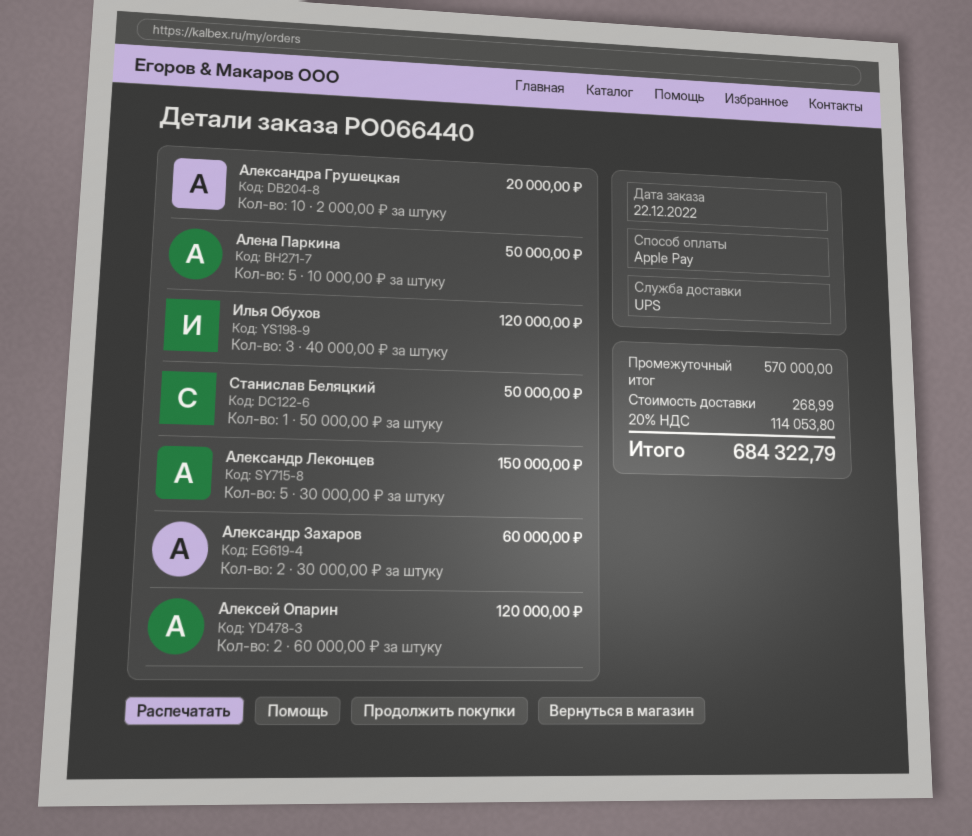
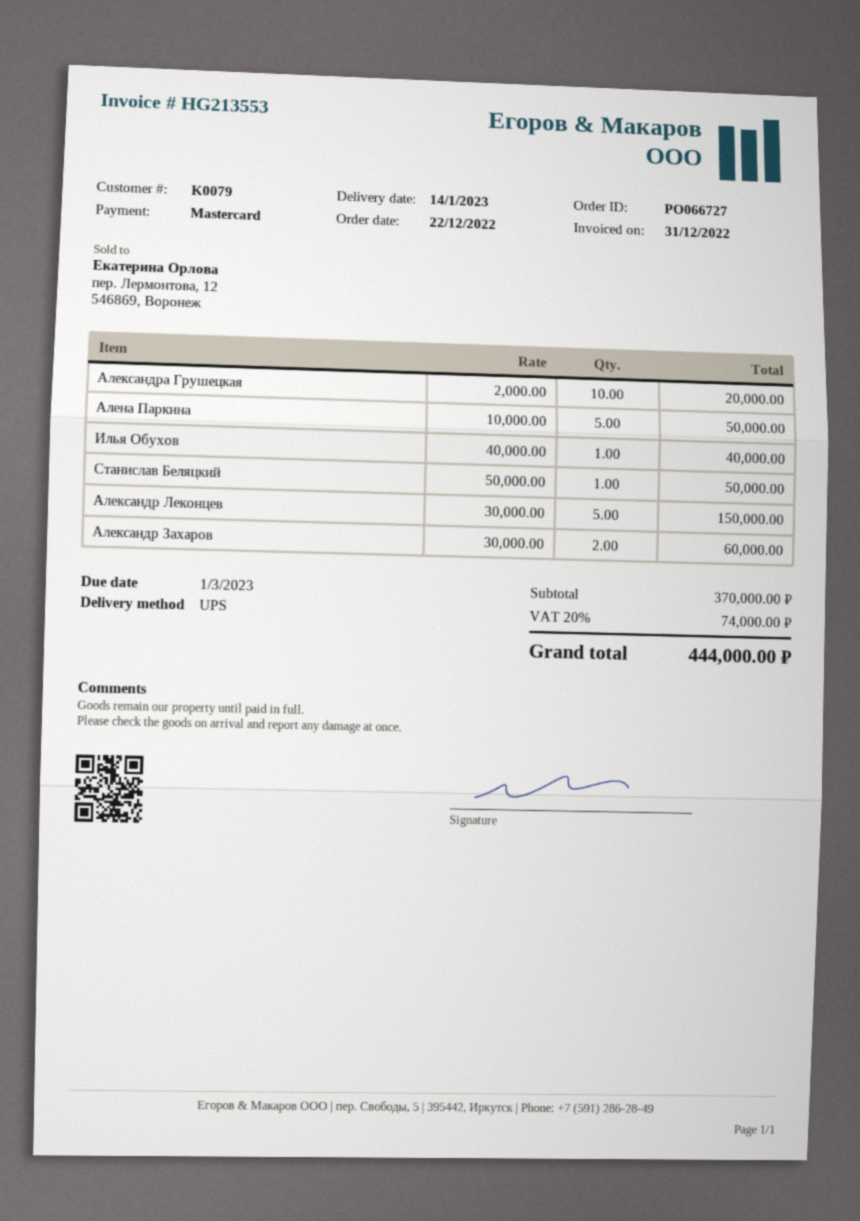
order number: PO066440 -> PO066727
payment method: Apple Pay -> Mastercard
Илья Обухов: 3 x 40000.00 = 120000.00 -> 1 x 40000.00 = 40000.00
Алексей Опарин: 2 x 60000.00 = 120000.00 -> none
subtotal: 570000.00 -> 370000.00
shipping: 268.99 -> none
tax: 20% = 114053.80 -> 20% = 74000.00
total: 684322.79 -> 444000.00

